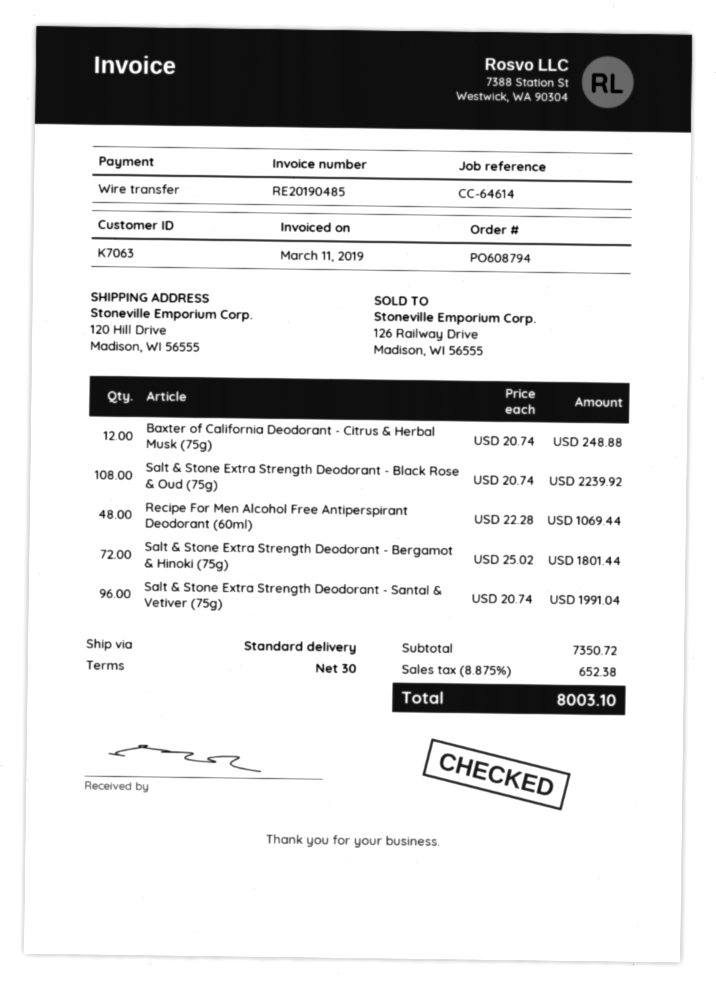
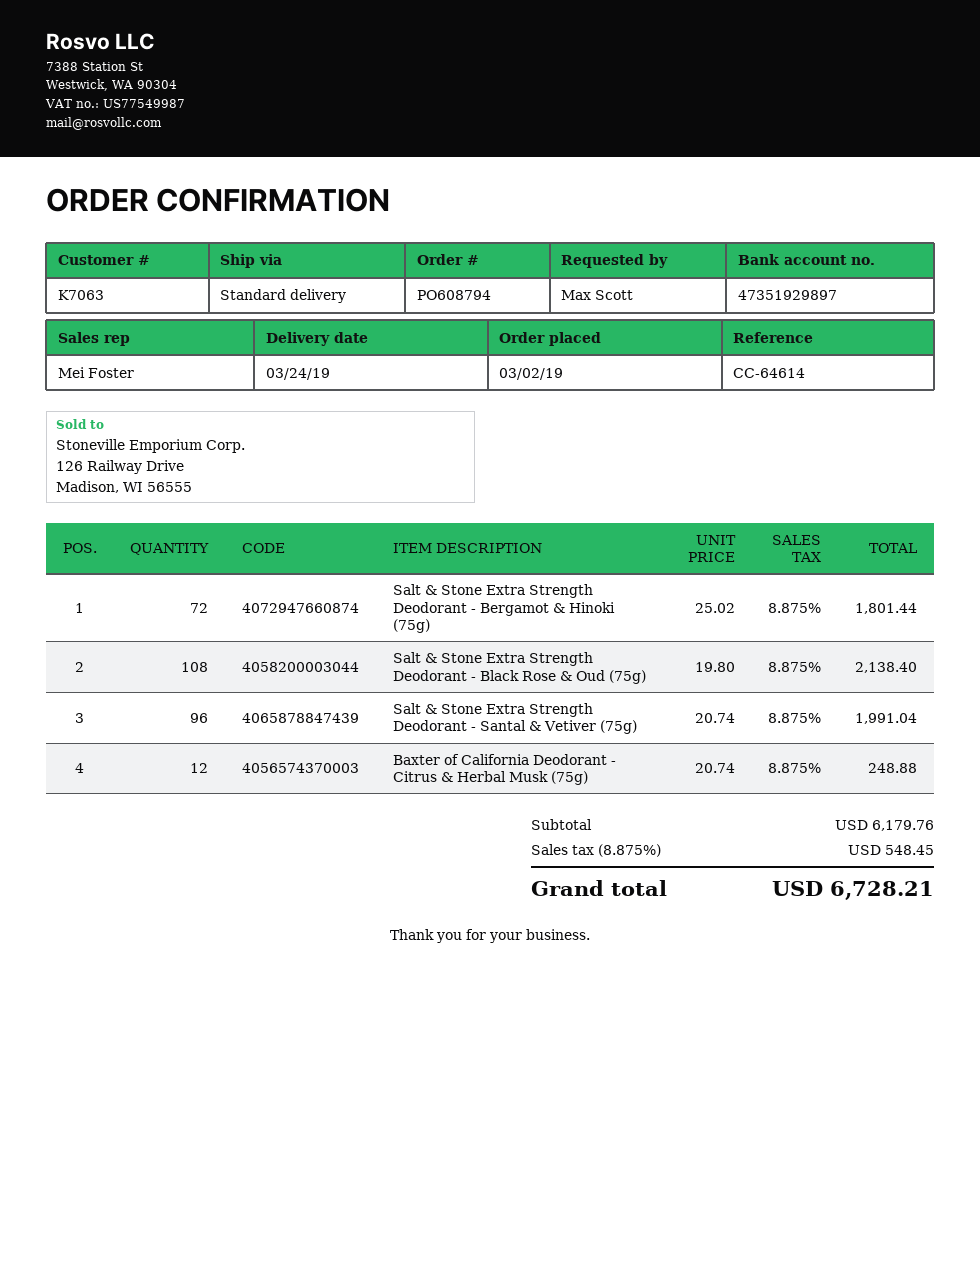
Salt & Stone Extra Strength Deodorant - Black Rose & Oud (75g): 108 x 20.74 = 2239.92 -> 108 x 19.80 = 2138.40
Recipe For Men Alcohol Free Antiperspirant Deodorant (60ml): 48 x 22.28 = 1069.44 -> none
subtotal: 7350.72 -> 6179.76
tax: 8.875% = 652.38 -> 8.875% = 548.45
total: 8003.10 -> 6728.21

